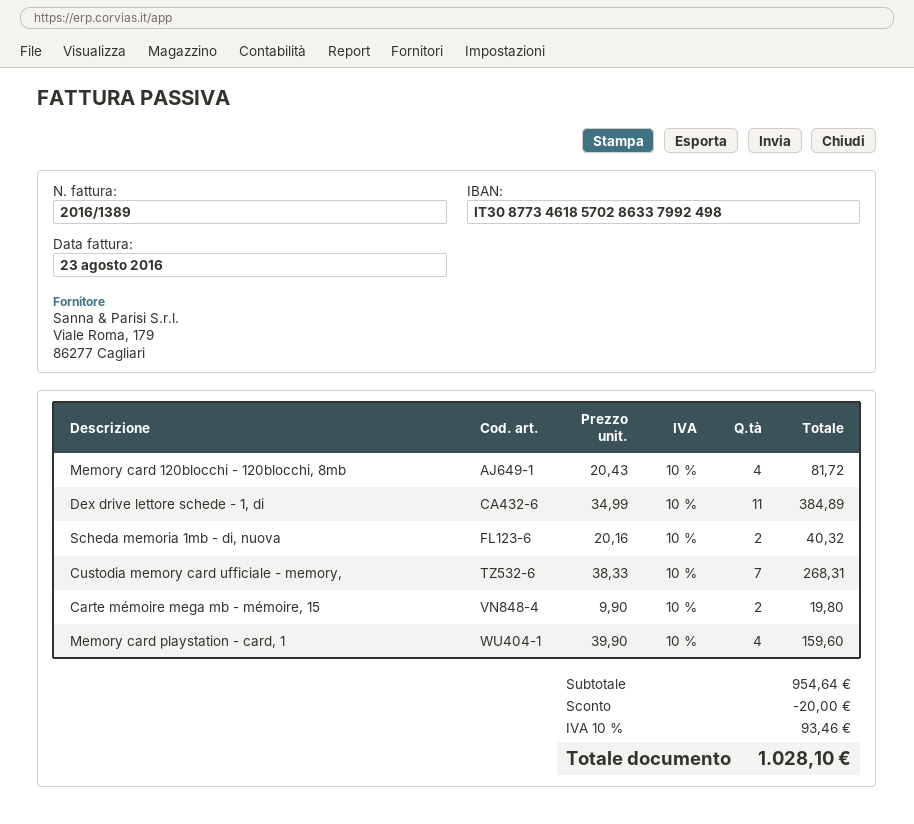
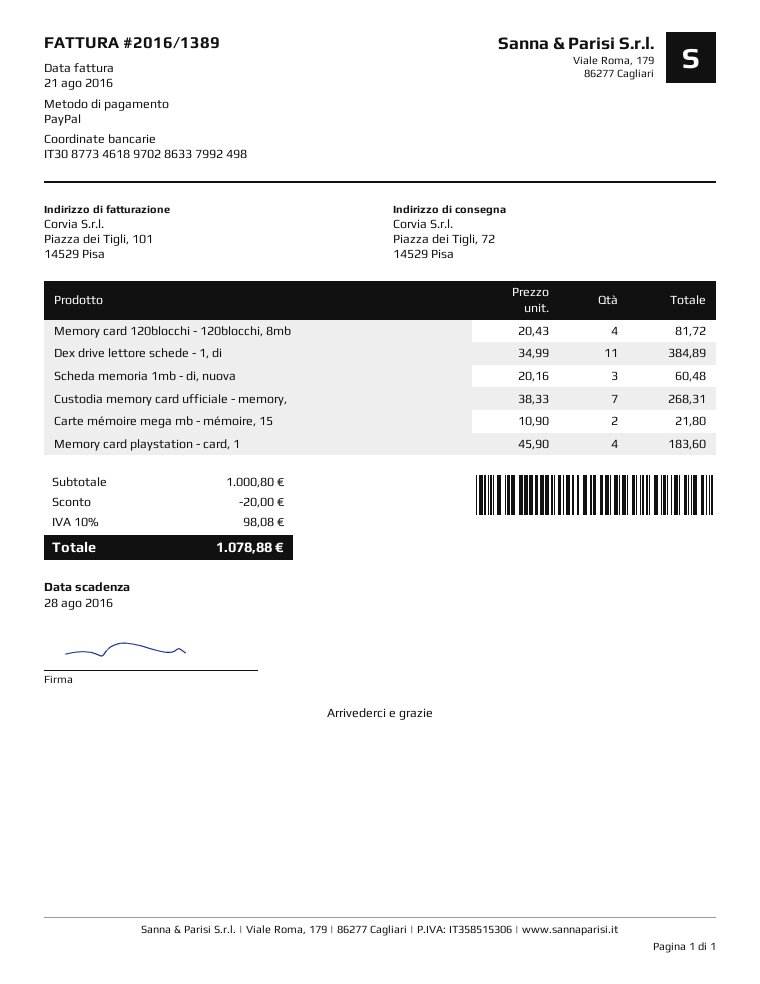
invoice date: 2016-08-23 -> 2016-08-21
bank account: IT3087734618570286337992498 -> IT3087734618970286337992498
Scheda memoria 1mb - di, nuova: 2 x 20.16 = 40.32 -> 3 x 20.16 = 60.48
Carte mémoire mega mb - mémoire, 15: 2 x 9.90 = 19.80 -> 2 x 10.90 = 21.80
Memory card playstation - card, 1: 4 x 39.90 = 159.60 -> 4 x 45.90 = 183.60
subtotal: 954.64 -> 1000.80
tax: 10% = 93.46 -> 10% = 98.08
total: 1028.10 -> 1078.88

